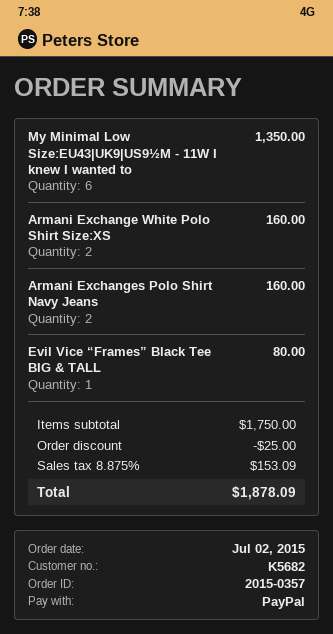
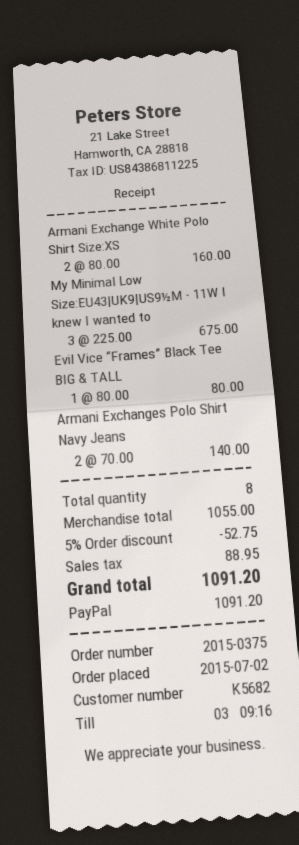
order number: 2015-0357 -> 2015-0375
My Minimal Low Size:EU43|UK9|US9½M - 11W I knew I wanted to: 6 for 1350.00 -> 3 for 675.00
Armani Exchanges Polo Shirt Navy Jeans: 2 for 160.00 -> 2 for 140.00
subtotal: 1750.00 -> 1055.00
discount: 25.00 -> 52.75
tax: 153.09 -> 88.95
total: 1878.09 -> 1091.20

